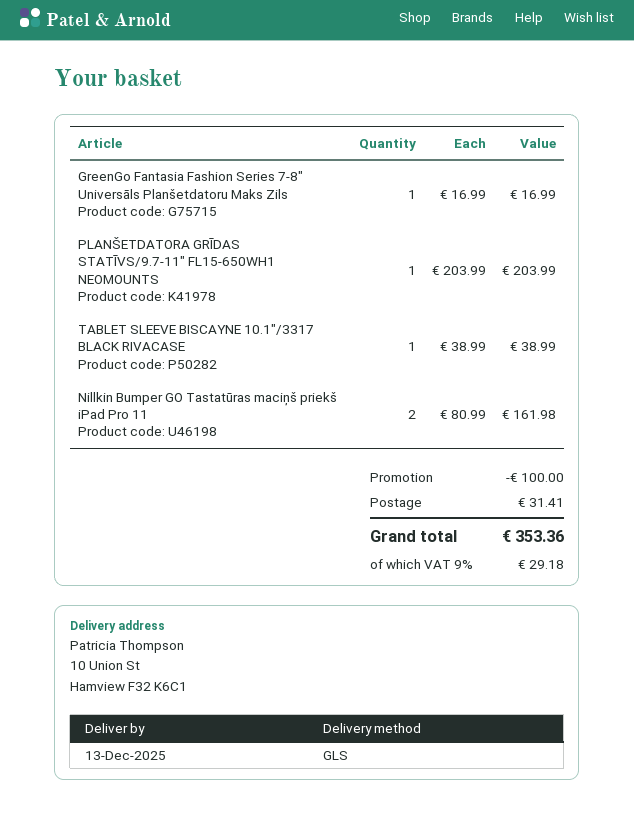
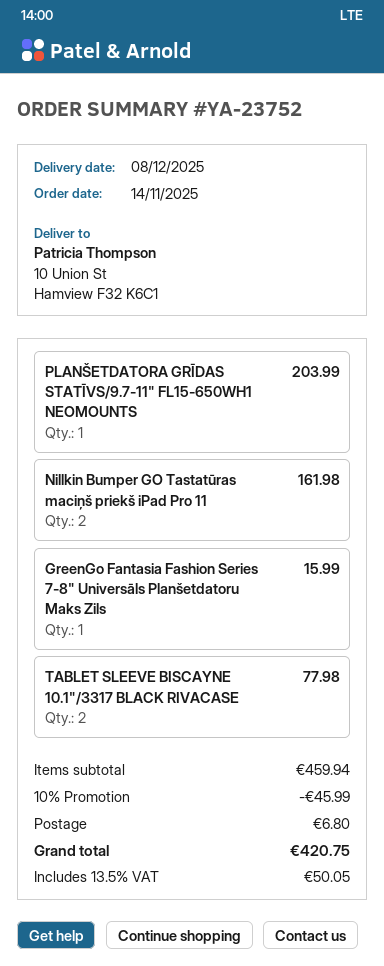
delivery date: 2025-12-13 -> 2025-12-08
GreenGo Fantasia Fashion Series 7-8" Universāls Planšetdatoru Maks Zils: 1 for 16.99 -> 1 for 15.99
TABLET SLEEVE BISCAYNE 10.1"/3317 BLACK RIVACASE: 1 for 38.99 -> 2 for 77.98
discount: 100.00 -> 45.99
shipping: 31.41 -> 6.80
tax: 9% = 29.18 -> 13.5% = 50.05
total: 353.36 -> 420.75

